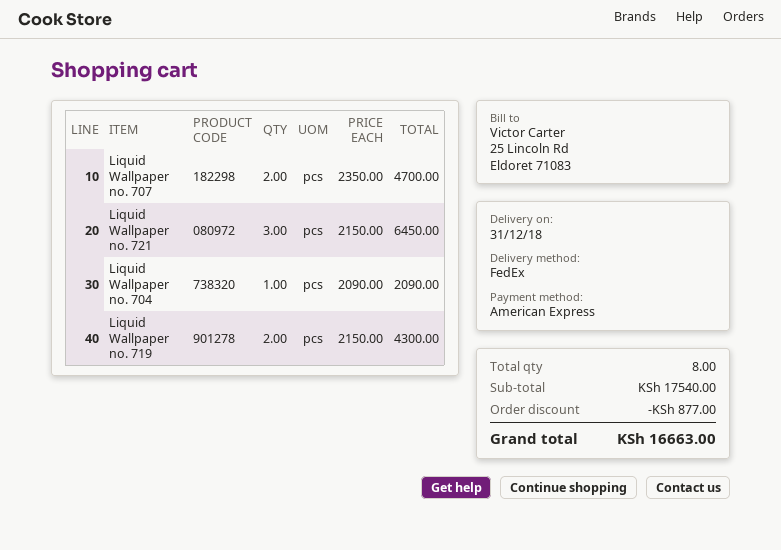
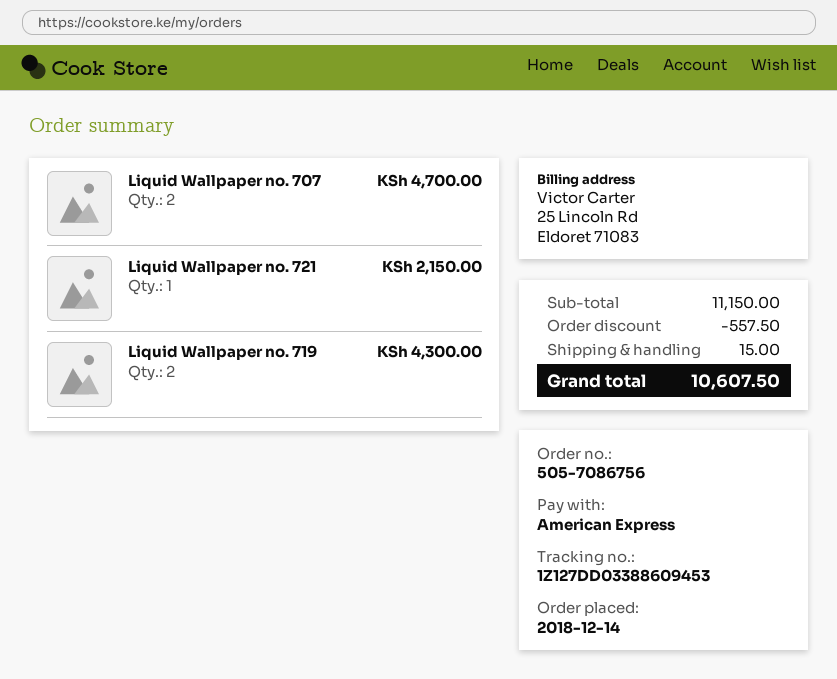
Liquid Wallpaper no. 721: 3 for 6450.00 -> 1 for 2150.00
Liquid Wallpaper no. 704: 1 for 2090.00 -> none
subtotal: 17540.00 -> 11150.00
discount: 877.00 -> 557.50
shipping: none -> 15.00
total: 16663.00 -> 10607.50

